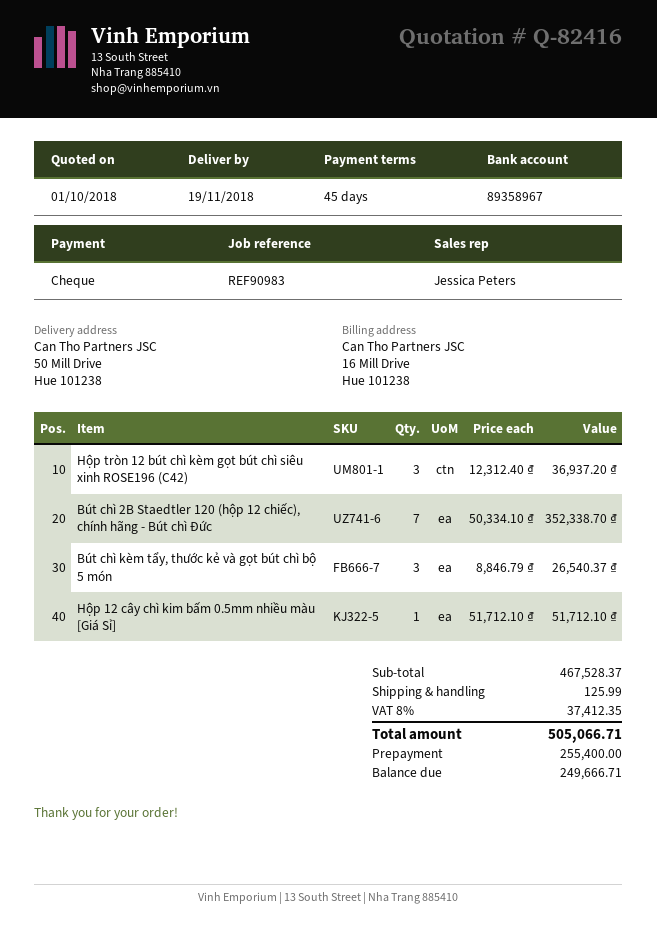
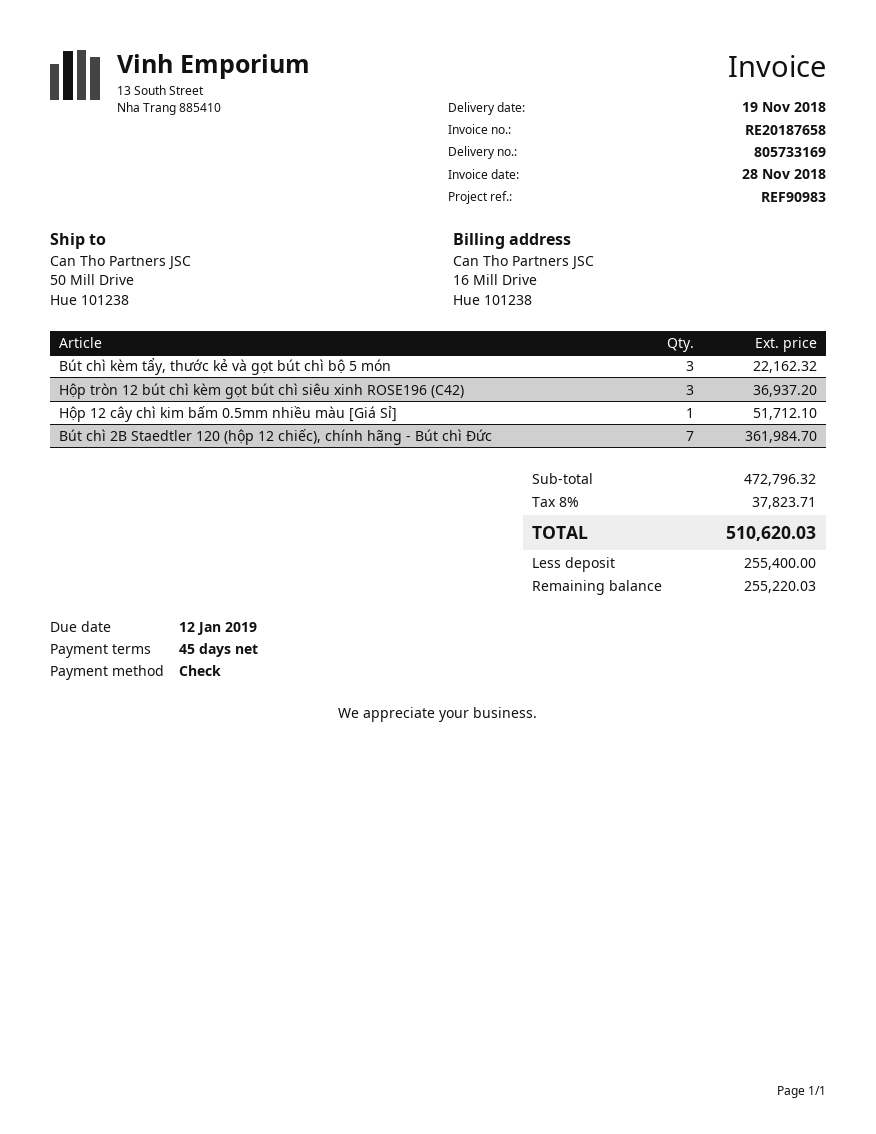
Bút chì 2B Staedtler 120 (hộp 12 chiếc), chính hãng - Bút chì Đức: 7 for 352338.70 -> 7 for 361984.70
Bút chì kèm tẩy, thước kẻ và gọt bút chì bộ 5 món: 3 for 26540.37 -> 3 for 22162.32
subtotal: 467528.37 -> 472796.32
shipping: 125.99 -> none
tax: 8% = 37412.35 -> 8% = 37823.71
total: 505066.71 -> 510620.03
balance: 249666.71 -> 255220.03

